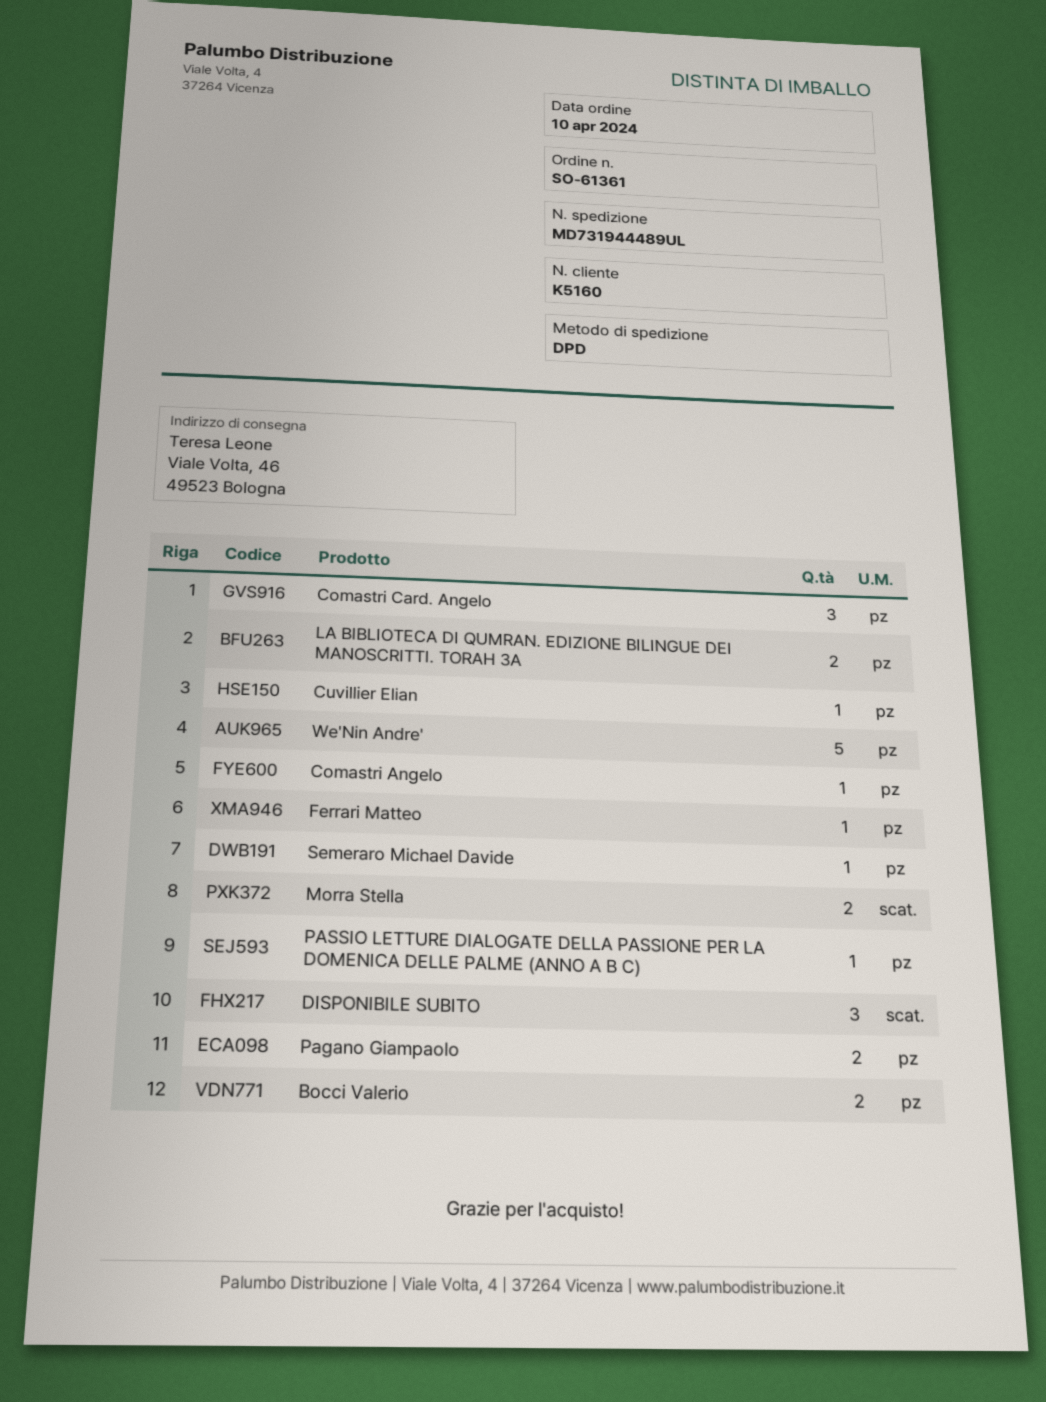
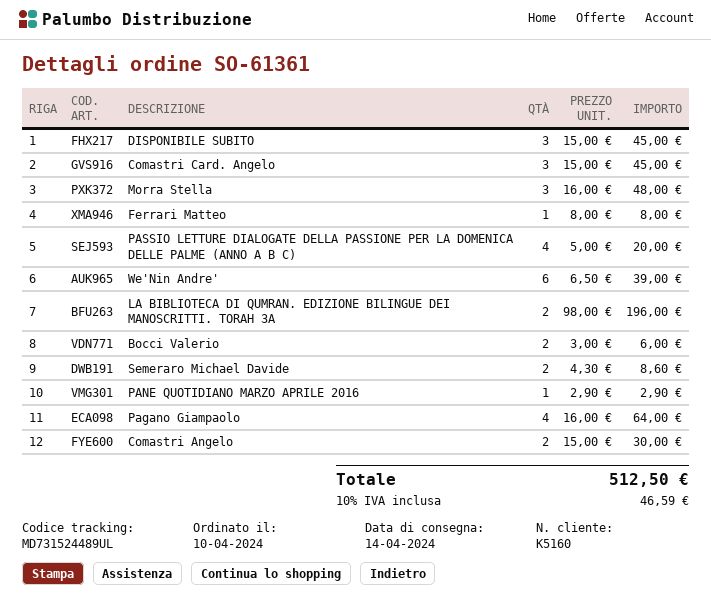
tracking number: MD731944489UL -> MD731524489UL
Cuvillier Elian: 1 -> none
We'Nin Andre': 5 -> 6
Comastri Angelo: 1 -> 2
Semeraro Michael Davide: 1 -> 2
Morra Stella: 2 -> 3
PASSIO LETTURE DIALOGATE DELLA PASSIONE PER LA DOMENICA DELLE PALME (ANNO A B C): 1 -> 4
Pagano Giampaolo: 2 -> 4
PANE QUOTIDIANO MARZO APRILE 2016: none -> 1

